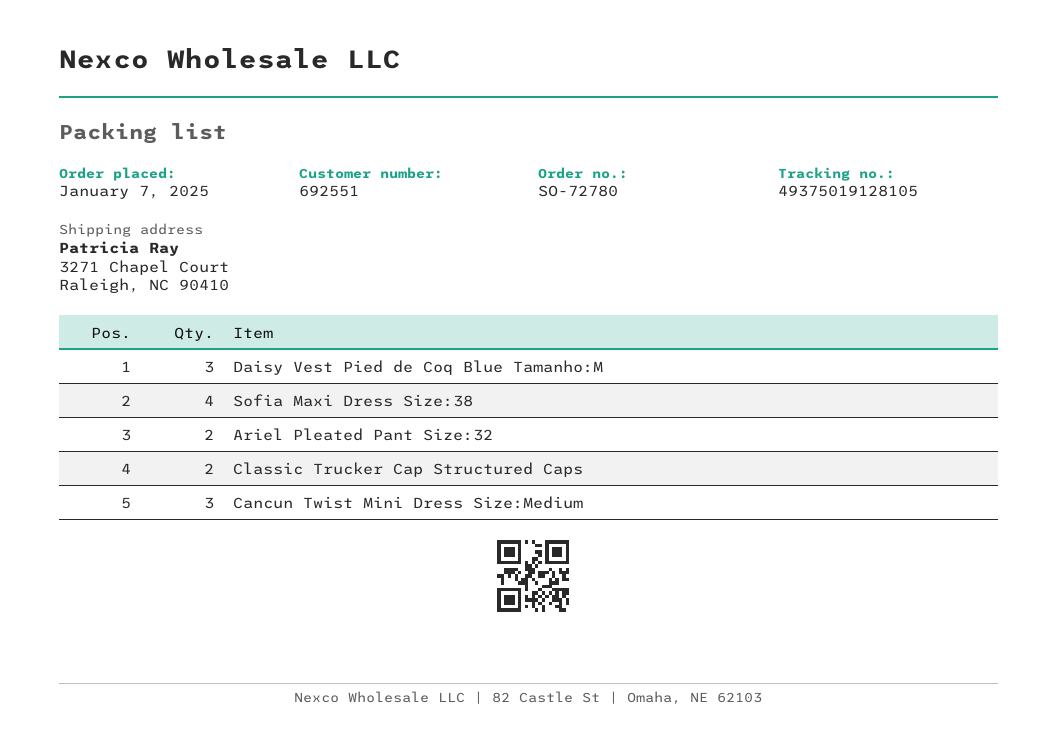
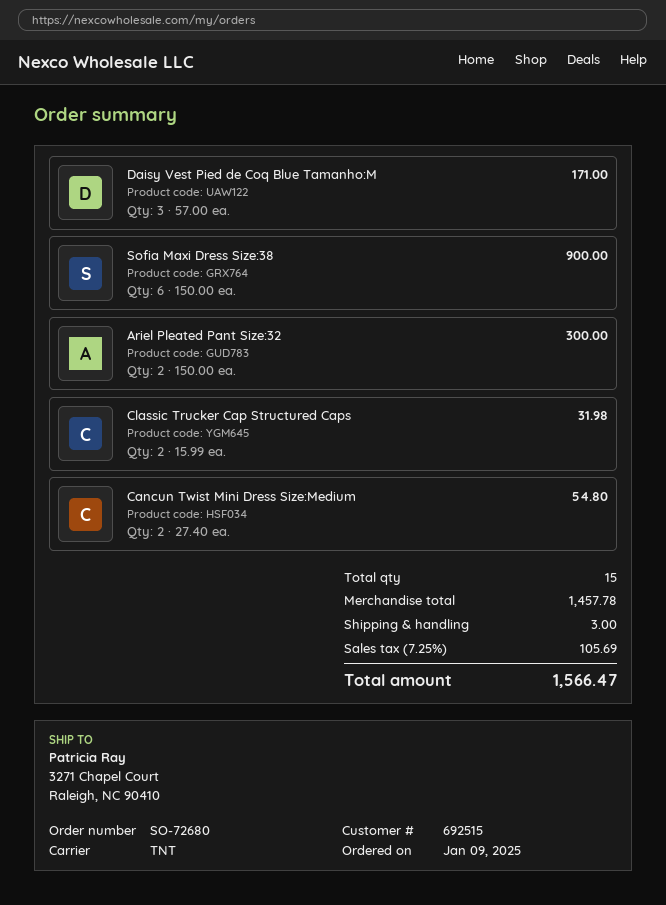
order number: SO-72780 -> SO-72680
order date: 2025-01-07 -> 2025-01-09
customer number: 692551 -> 692515
Sofia Maxi Dress Size:38: 4 -> 6
Cancun Twist Mini Dress Size:Medium: 3 -> 2

